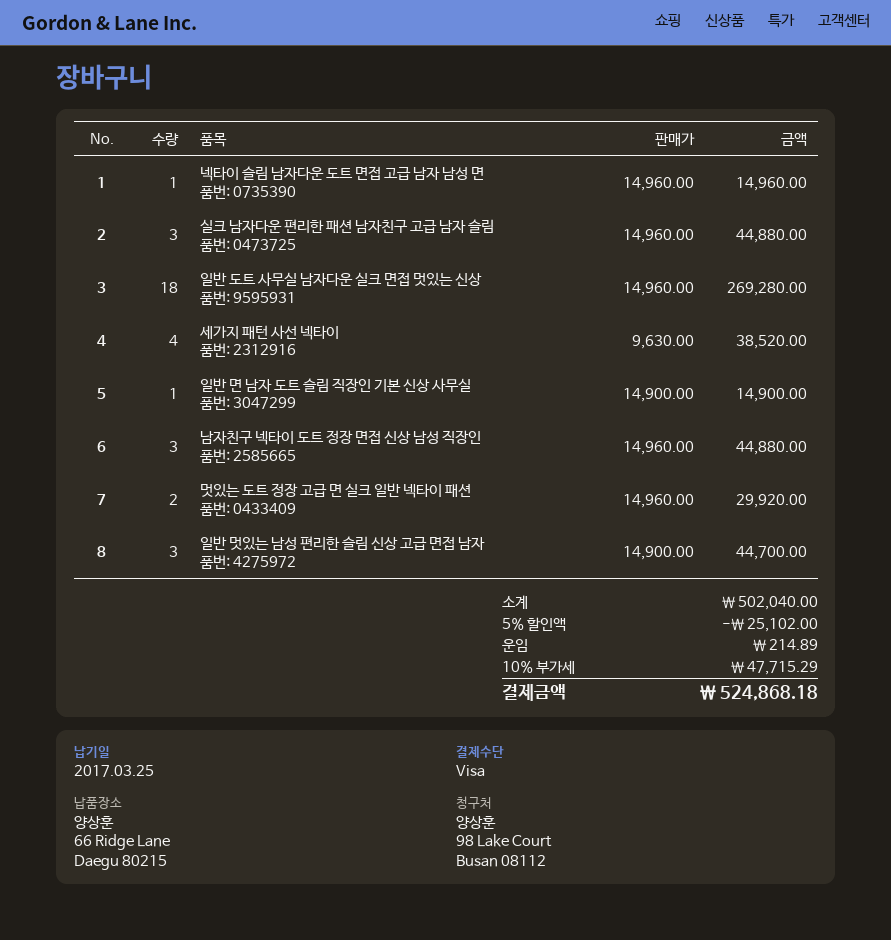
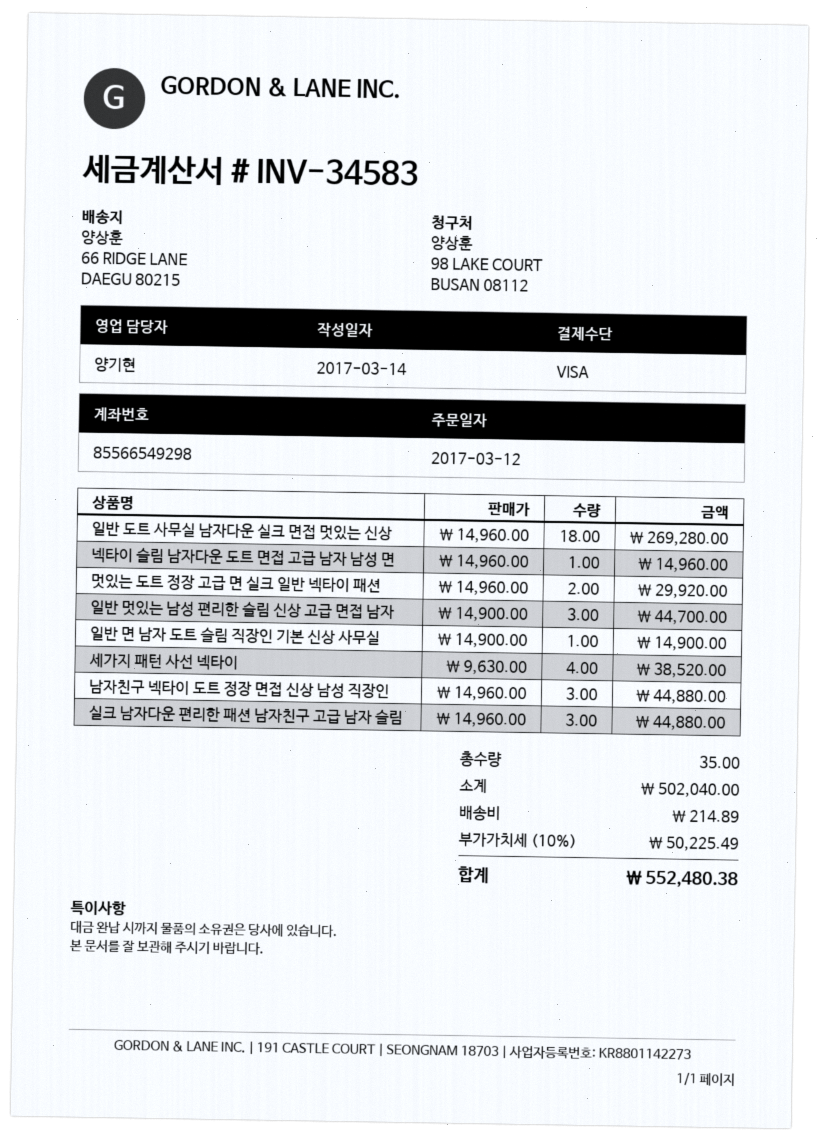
discount: 5% = 25102.00 -> none
tax: 10% = 47715.29 -> 10% = 50225.49
total: 524868.18 -> 552480.38

